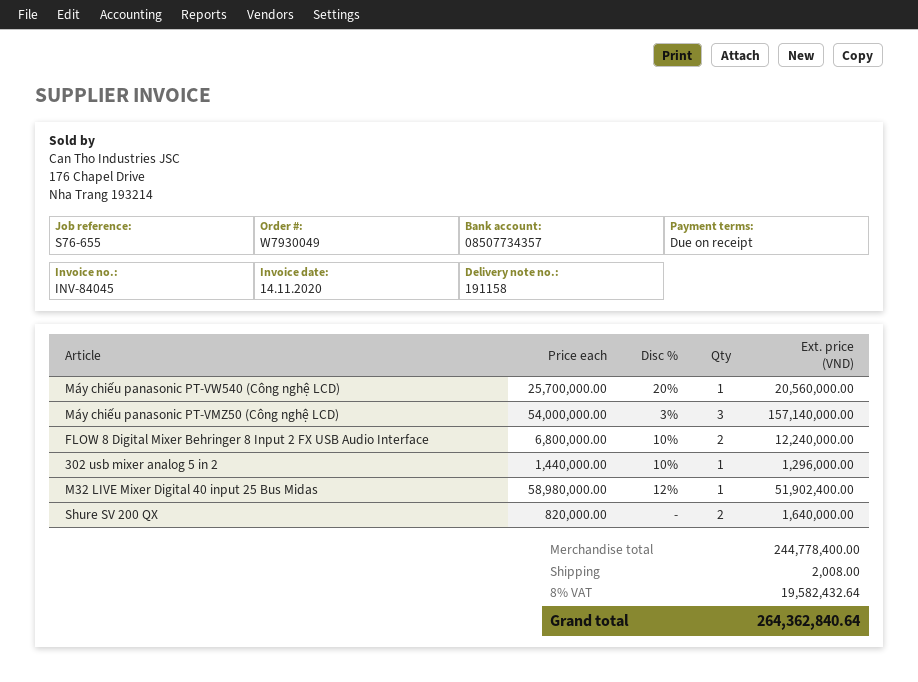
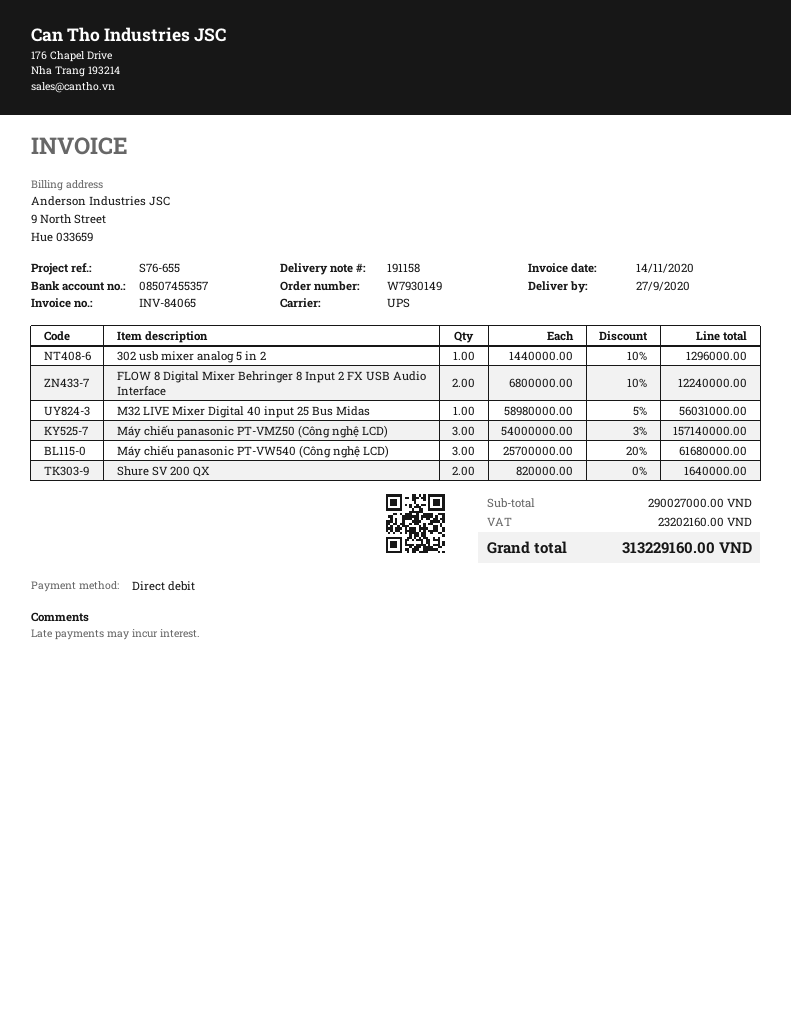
order number: W7930049 -> W7930149
invoice number: INV-84045 -> INV-84065
bank account: 08507734357 -> 08507455357
Máy chiếu panasonic PT-VW540 (Công nghệ LCD): 1 x 25700000.00 - 20% = 20560000.00 -> 3 x 25700000.00 - 20% = 61680000.00
M32 LIVE Mixer Digital 40 input 25 Bus Midas: 1 x 58980000.00 - 12% = 51902400.00 -> 1 x 58980000.00 - 5% = 56031000.00
subtotal: 244778400.00 -> 290027000.00
shipping: 2008.00 -> none
tax: 19582432.64 -> 23202160.00
total: 264362840.64 -> 313229160.00

